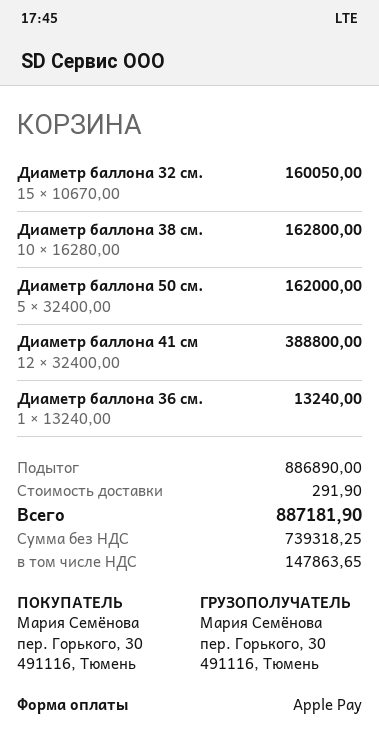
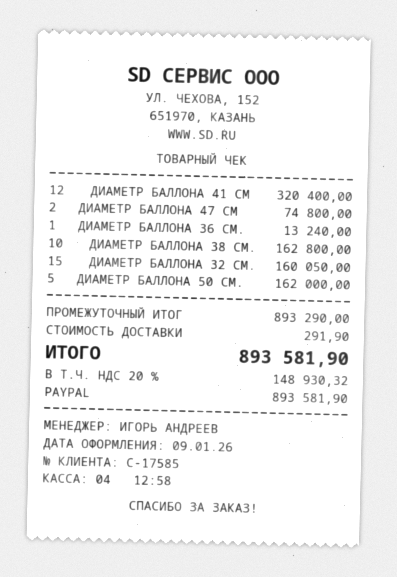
payment method: Apple Pay -> PayPal
Диаметр баллона 41 см: 12 for 388800.00 -> 12 for 320400.00
ДИАМЕТР БАЛЛОНА 47 СМ: none -> 2 for 74800.00
subtotal: 886890.00 -> 893290.00
tax: 147863.65 -> 148930.32
total: 887181.90 -> 893581.90

